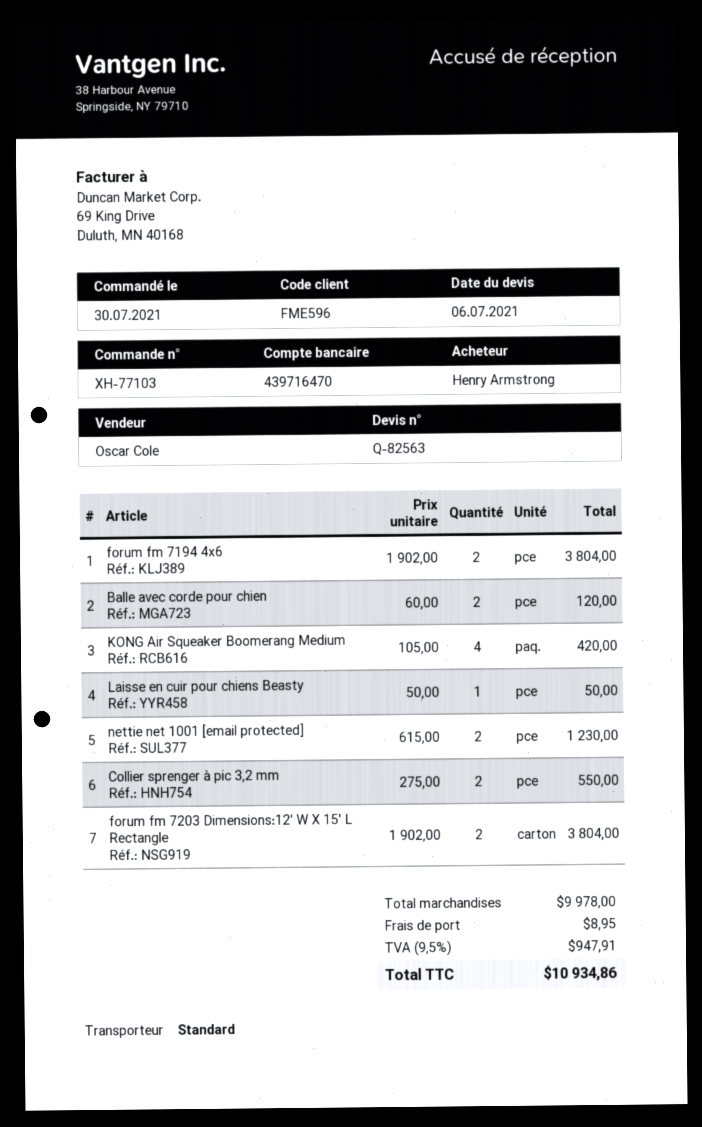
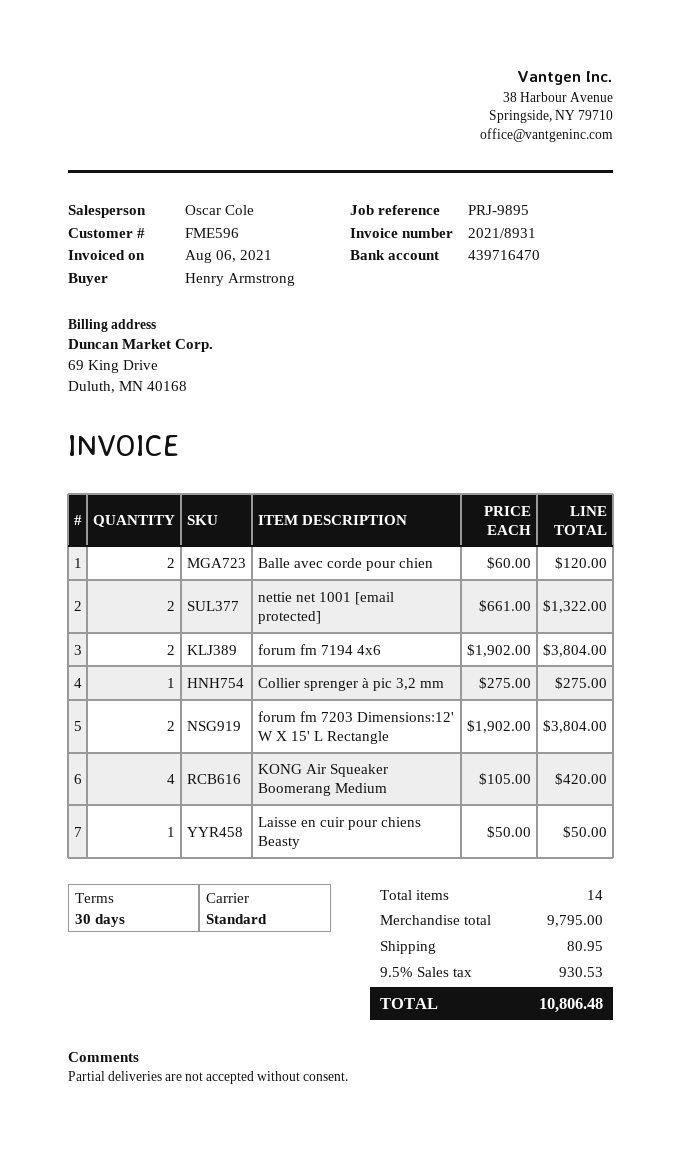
nettie net 1001 [email protected]: 2 x 615.00 = 1230.00 -> 2 x 661.00 = 1322.00
Collier sprenger à pic 3,2 mm: 2 x 275.00 = 550.00 -> 1 x 275.00 = 275.00
subtotal: 9978.00 -> 9795.00
shipping: 8.95 -> 80.95
tax: 9.5% = 947.91 -> 9.5% = 930.53
total: 10934.86 -> 10806.48

